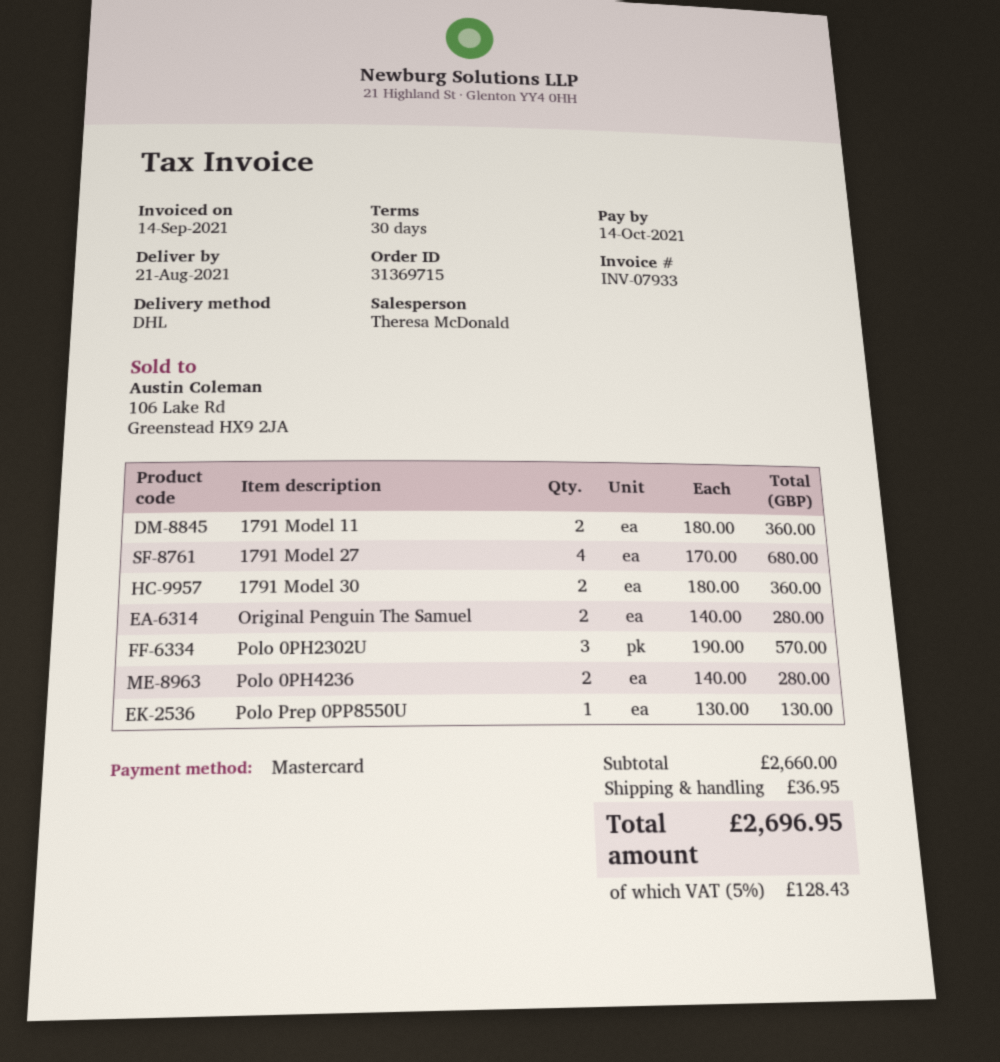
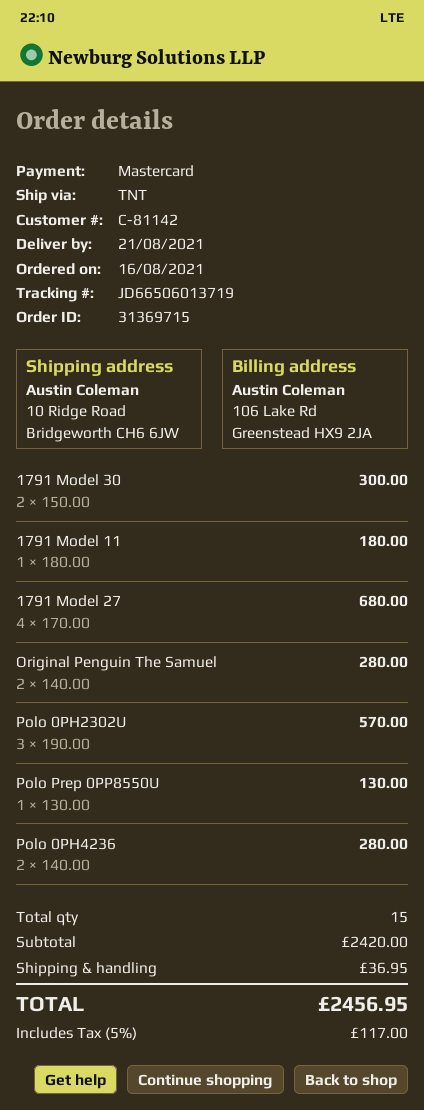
shipping method: DHL -> TNT
1791 Model 11: 2 x 180.00 = 360.00 -> 1 x 180.00 = 180.00
1791 Model 30: 2 x 180.00 = 360.00 -> 2 x 150.00 = 300.00
subtotal: 2660.00 -> 2420.00
tax: 5% = 128.43 -> 5% = 117.00
total: 2696.95 -> 2456.95

